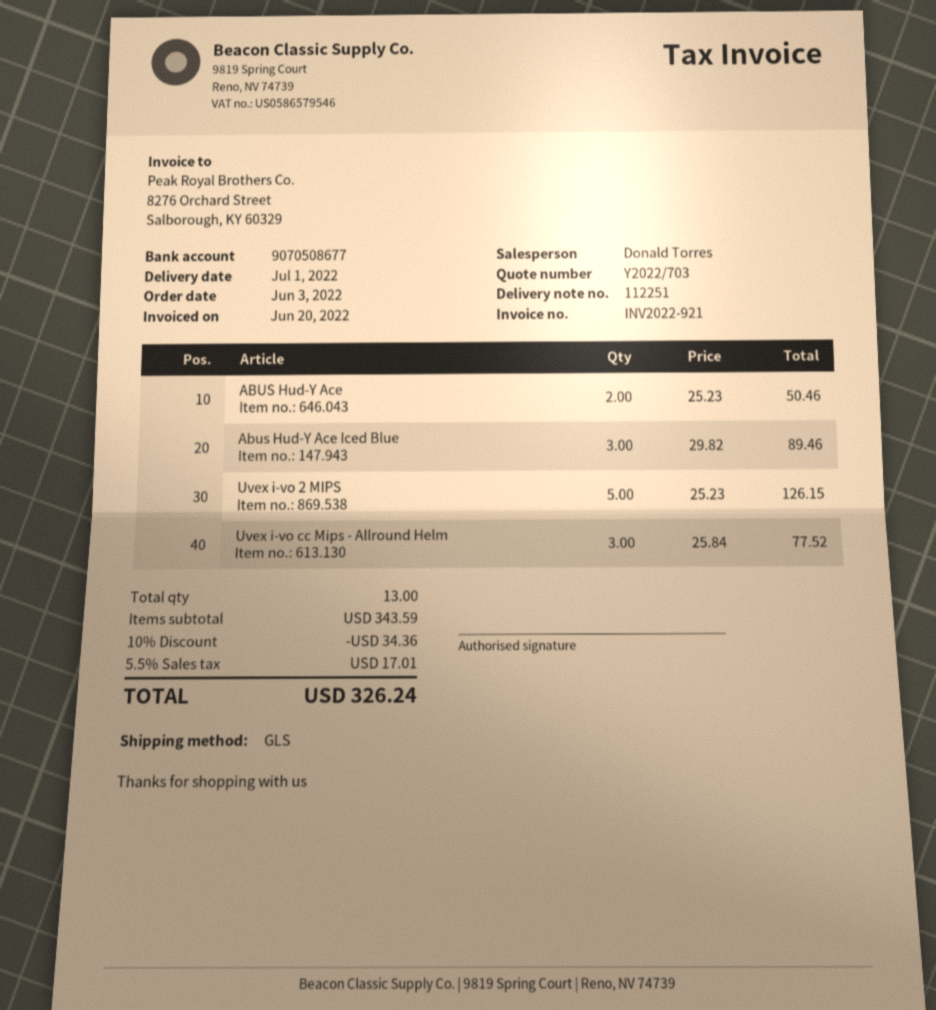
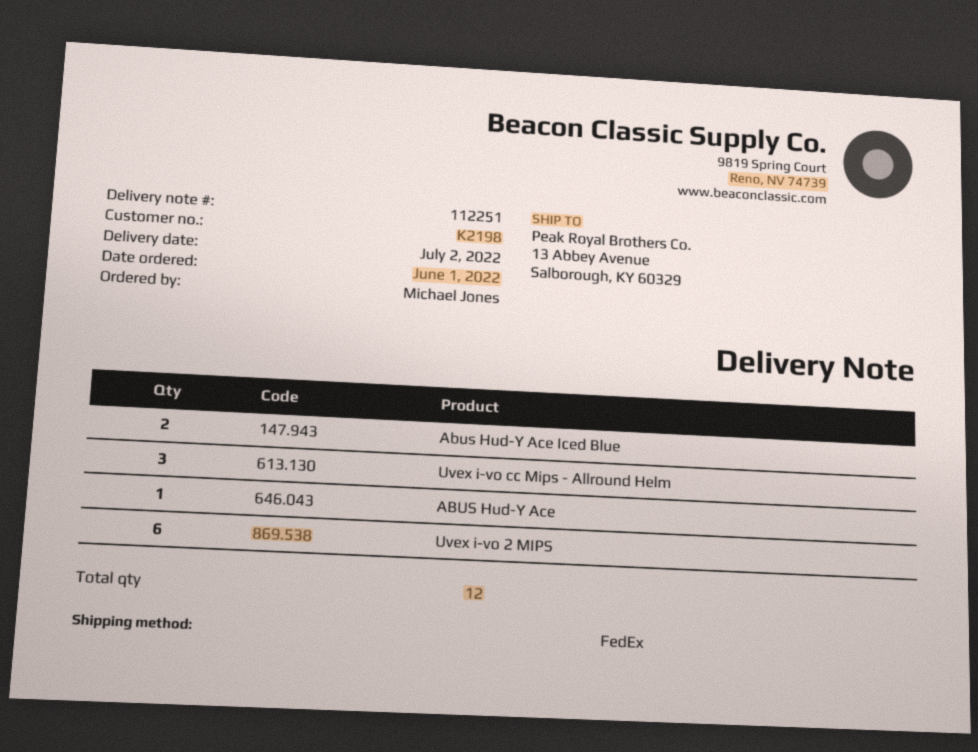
order date: 2022-06-03 -> 2022-06-01
delivery date: 2022-07-01 -> 2022-07-02
shipping method: GLS -> FedEx
ABUS Hud-Y Ace: 2 -> 1
Abus Hud-Y Ace Iced Blue: 3 -> 2
Uvex i-vo 2 MIPS: 5 -> 6
total quantity: 13 -> 12

